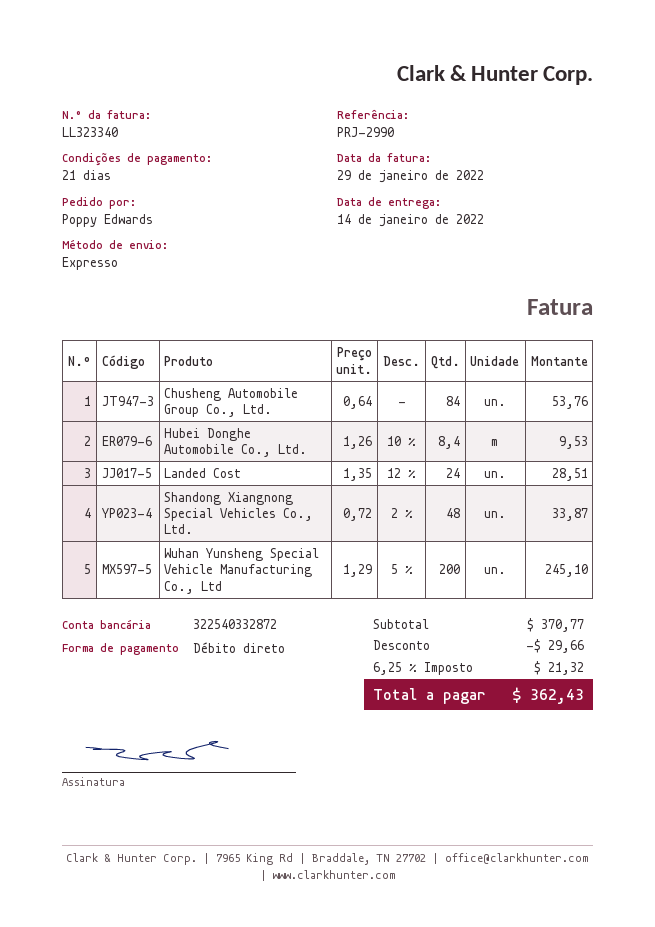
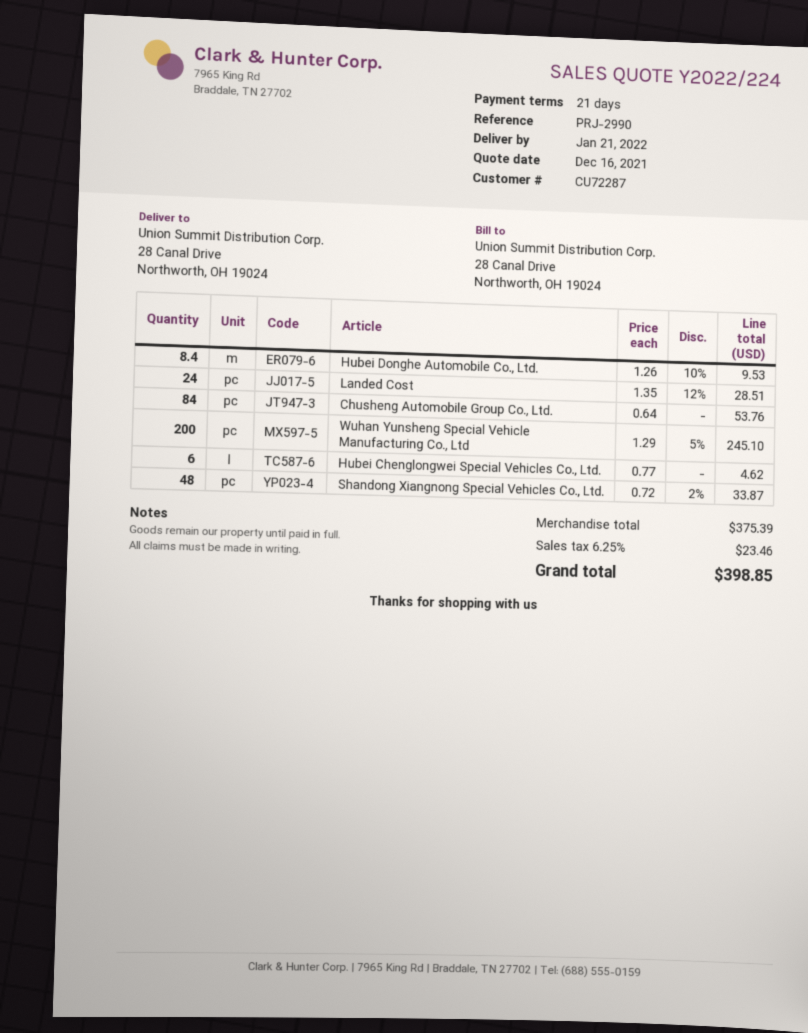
delivery date: 2022-01-14 -> 2022-01-21
Hubei Chenglongwei Special Vehicles Co., Ltd.: none -> 6 x 0.77 = 4.62
subtotal: 370.77 -> 375.39
discount: 29.66 -> none
tax: 6.25% = 21.32 -> 6.25% = 23.46
total: 362.43 -> 398.85

